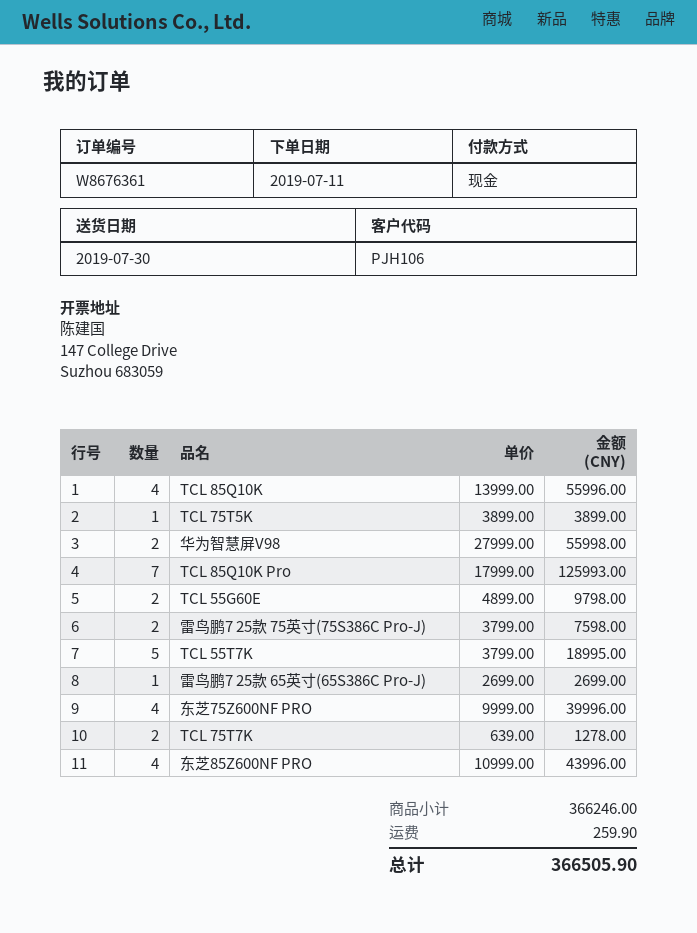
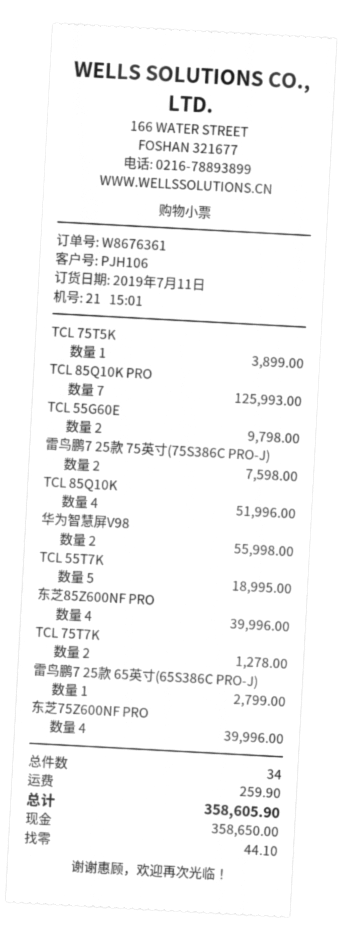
TCL 85Q10K: 4 for 55996.00 -> 4 for 51996.00
雷鸟鹏7 25款 65英寸(65S386C Pro-J): 1 for 2699.00 -> 1 for 2799.00
东芝85Z600NF PRO: 4 for 43996.00 -> 4 for 39996.00
total: 366505.90 -> 358605.90

